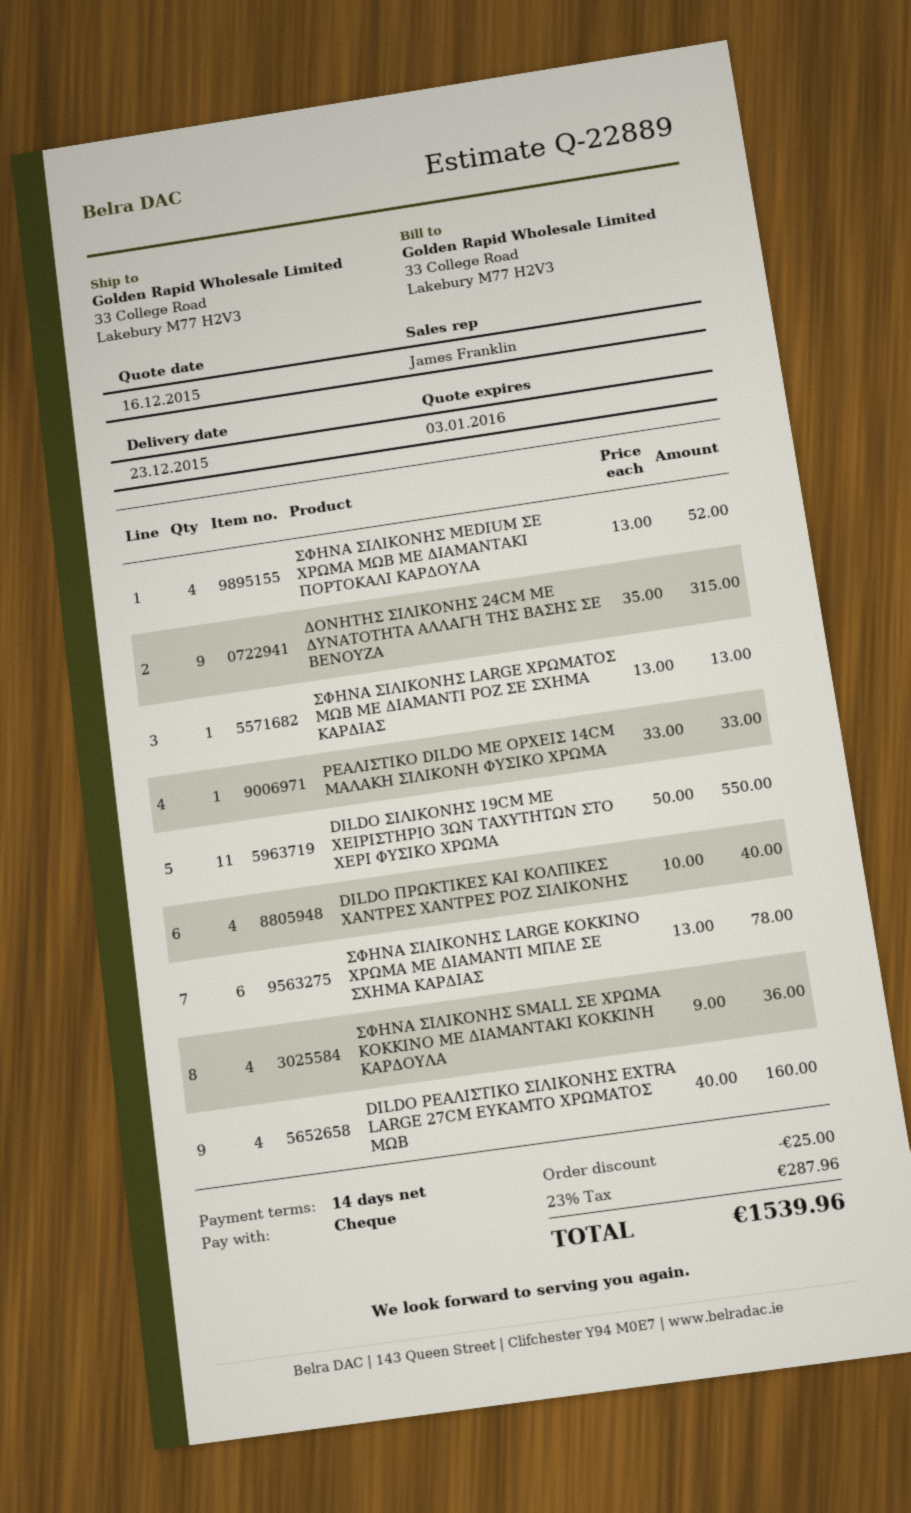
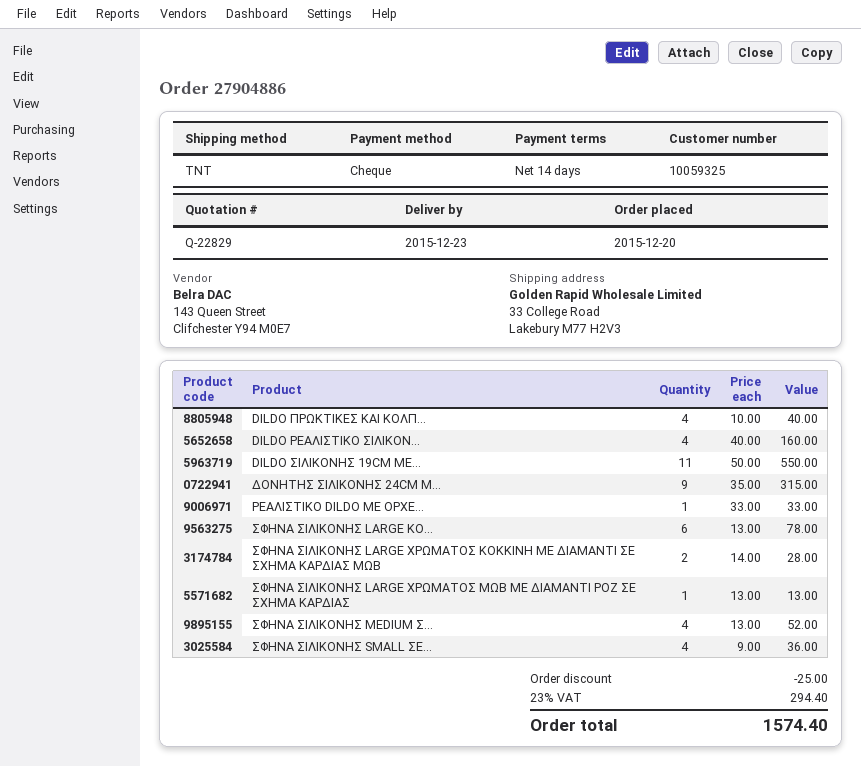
quote number: Q-22889 -> Q-22829
ΣΦΗΝΑ ΣΙΛΙΚΟΝΗΣ LARGE ΧΡΩΜΑΤΟΣ ΚΟΚΚΙΝΗ ΜΕ ΔΙΑΜΑΝΤΙ ΣΕ ΣΧΗΜΑ ΚΑΡΔΙΑΣ ΜΩΒ: none -> 2 x 14.00 = 28.00
tax: 23% = 287.96 -> 23% = 294.40
total: 1539.96 -> 1574.40

